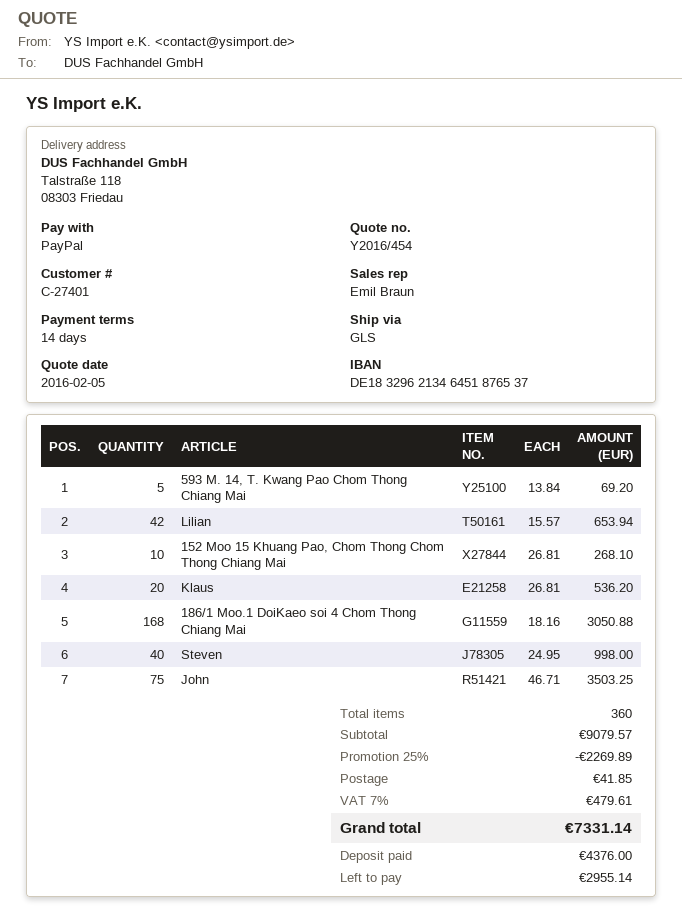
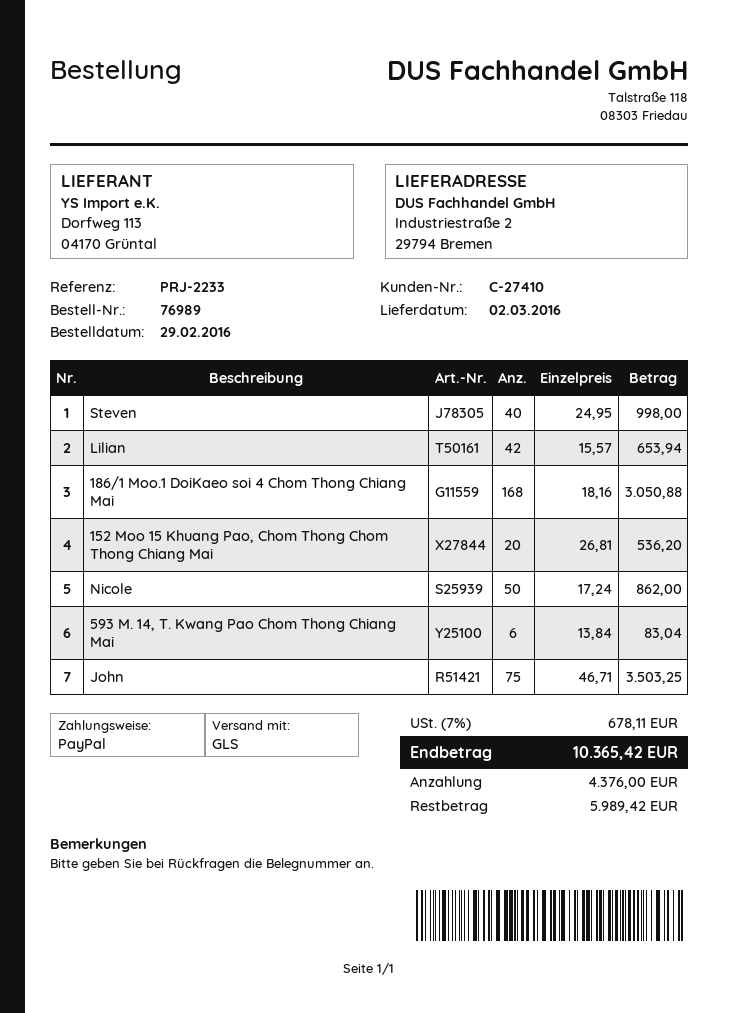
customer number: C-27401 -> C-27410
ship to: Talstraße 118, 08303 Friedau -> Industriestraße 2, 29794 Bremen
593 M. 14, T. Kwang Pao Chom Thong Chiang Mai: 5 x 13.84 = 69.20 -> 6 x 13.84 = 83.04
152 Moo 15 Khuang Pao, Chom Thong Chom Thong Chiang Mai: 10 x 26.81 = 268.10 -> 20 x 26.81 = 536.20
Klaus: 20 x 26.81 = 536.20 -> none
Nicole: none -> 50 x 17.24 = 862.00
discount: 25% = 2269.89 -> none
shipping: 41.85 -> none
tax: 7% = 479.61 -> 7% = 678.11
total: 7331.14 -> 10365.42
balance: 2955.14 -> 5989.42

